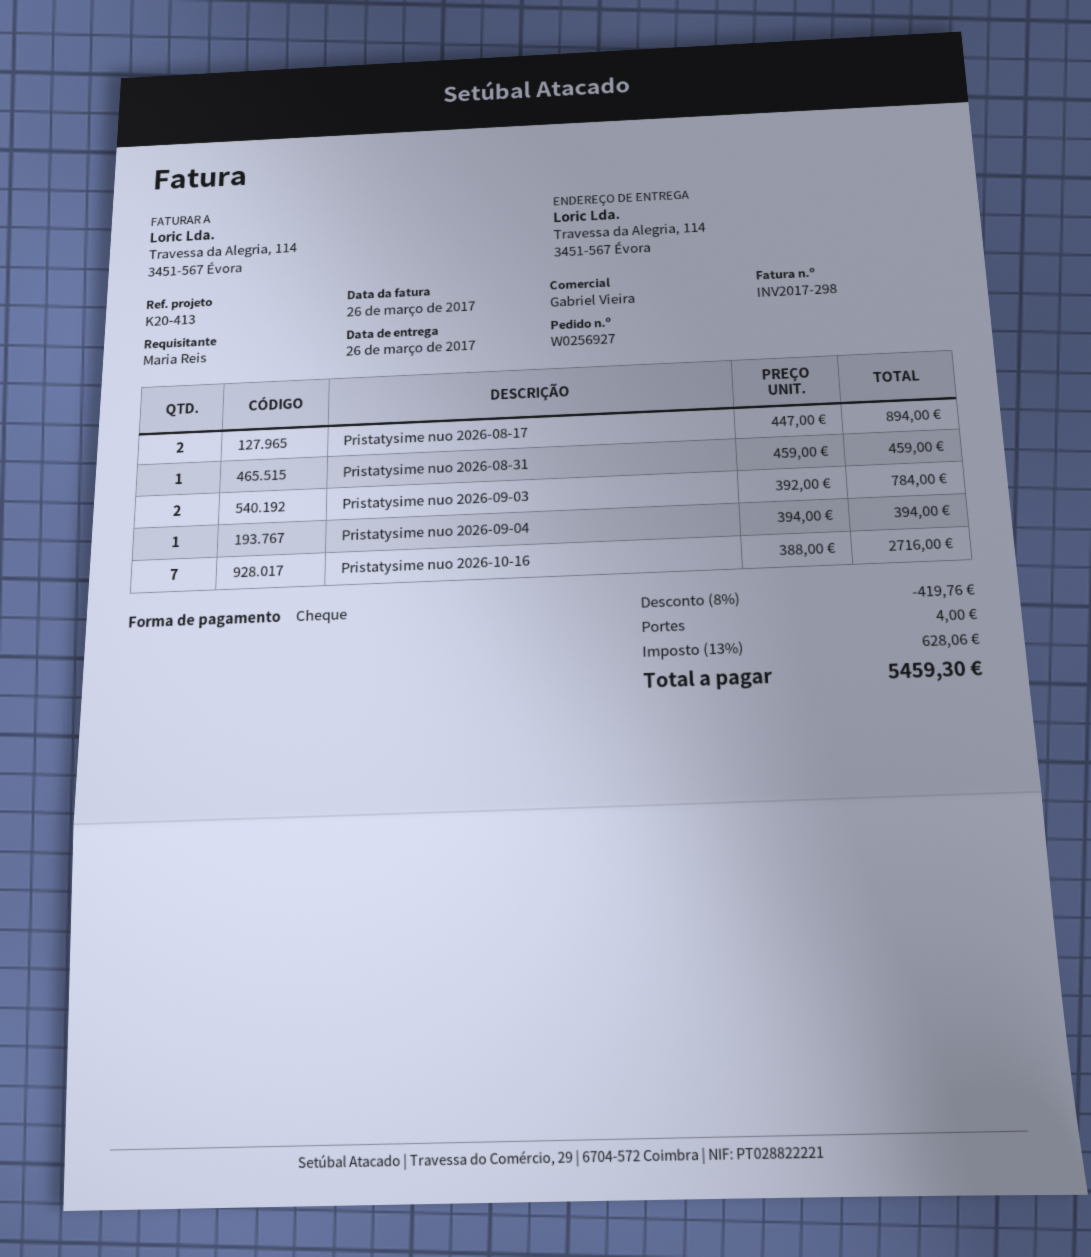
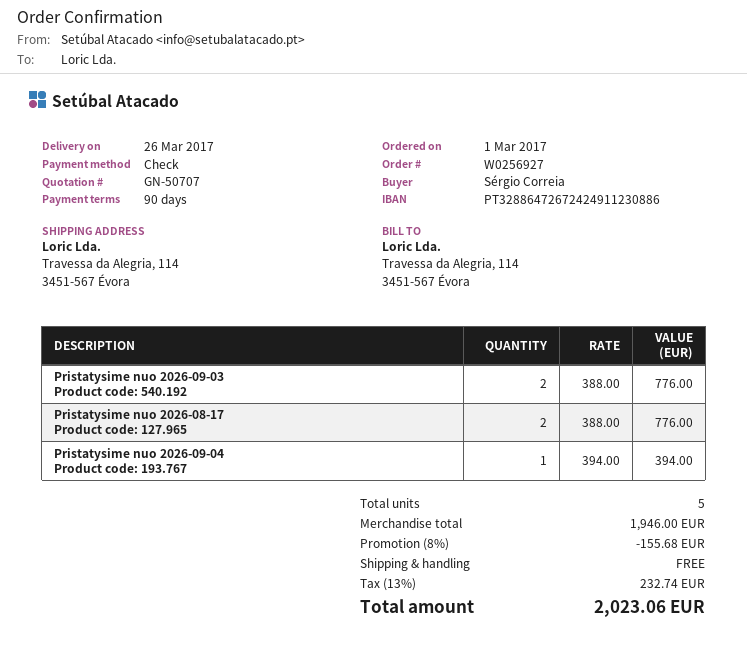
ordered by: Maria Reis -> Sérgio Correia
Pristatysime nuo 2026‑08‑17: 2 x 447.00 = 894.00 -> 2 x 388.00 = 776.00
Pristatysime nuo 2026‑08‑31: 1 x 459.00 = 459.00 -> none
Pristatysime nuo 2026‑09‑03: 2 x 392.00 = 784.00 -> 2 x 388.00 = 776.00
Pristatysime nuo 2026‑10‑16: 7 x 388.00 = 2716.00 -> none
discount: 8% = 419.76 -> 8% = 155.68
shipping: 4.00 -> 0.00
tax: 13% = 628.06 -> 13% = 232.74
total: 5459.30 -> 2023.06

